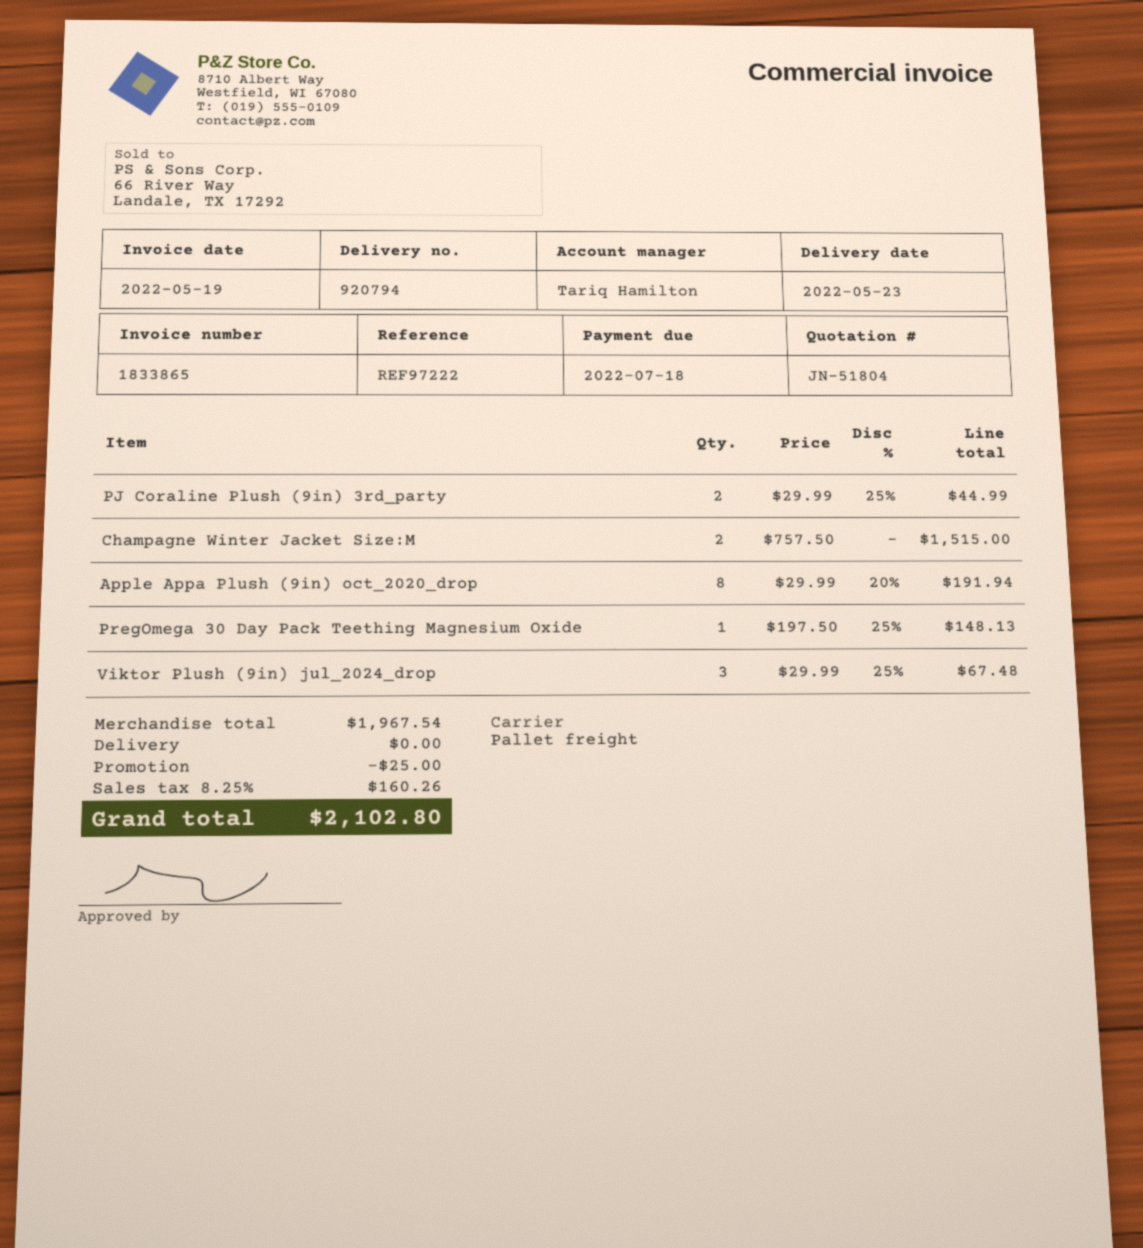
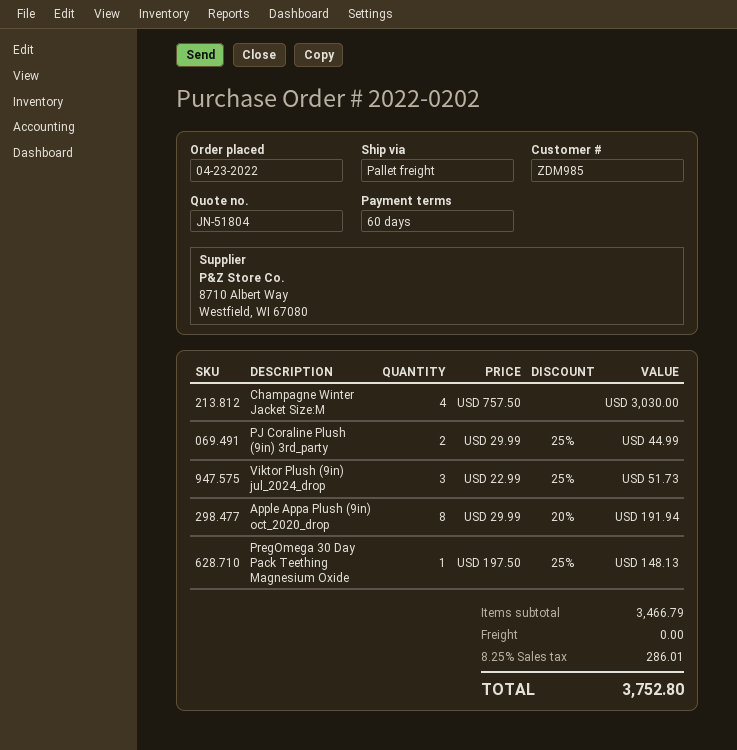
Champagne Winter Jacket Size:M: 2 x 757.50 = 1515.00 -> 4 x 757.50 = 3030.00
Viktor Plush (9in) jul_2024_drop: 3 x 29.99 - 25% = 67.48 -> 3 x 22.99 - 25% = 51.73
subtotal: 1967.54 -> 3466.79
discount: 25.00 -> none
tax: 8.25% = 160.26 -> 8.25% = 286.01
total: 2102.80 -> 3752.80

